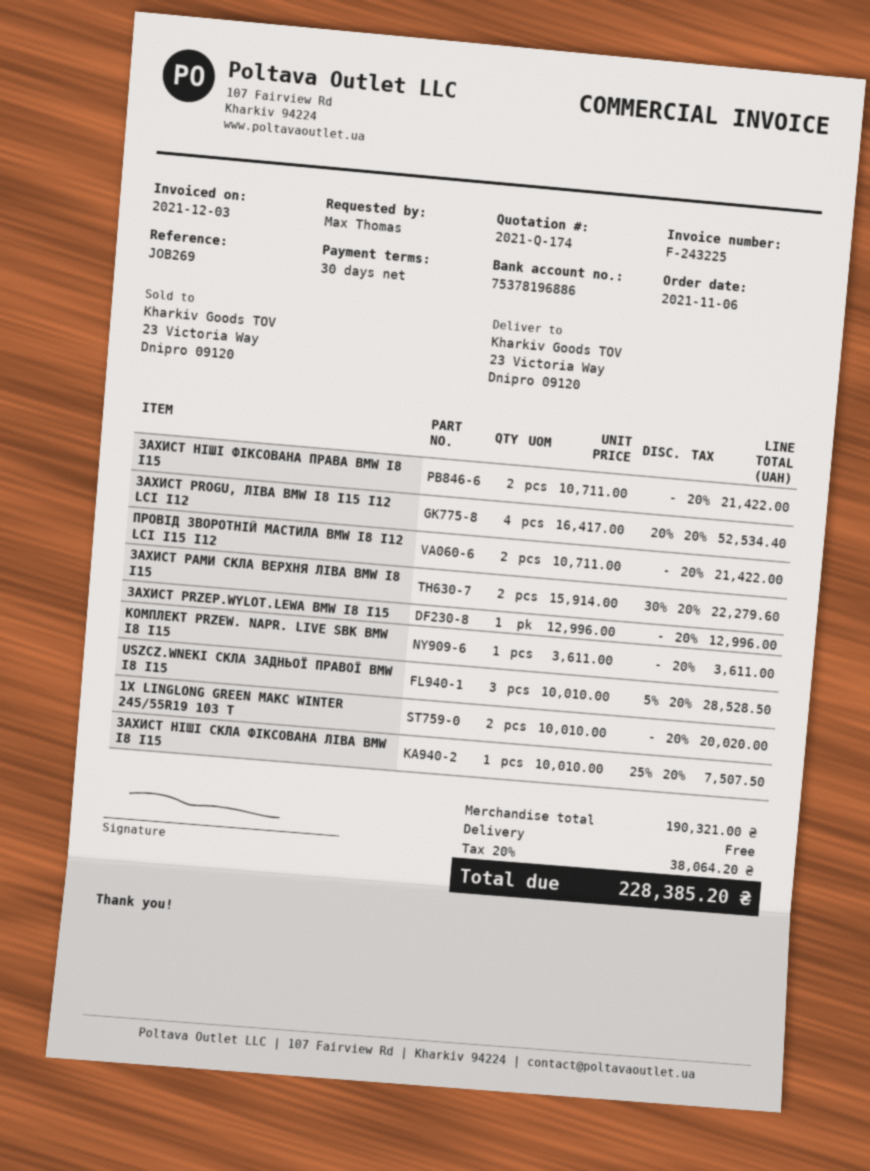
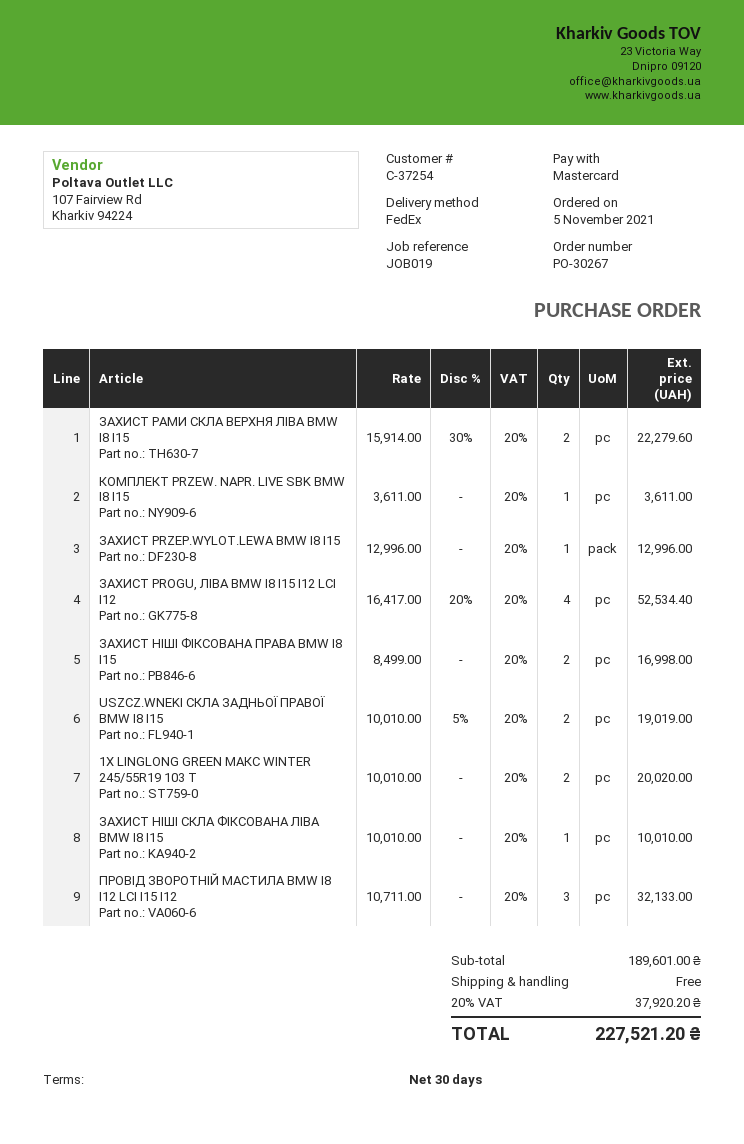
order date: 2021-11-06 -> 2021-11-05
reference: JOB269 -> JOB019
ЗАХИСТ НІШІ ФІКСОВАНА ПРАВА BMW I8 I15: 2 x 10711.00 = 21422.00 -> 2 x 8499.00 = 16998.00
ПРОВІД ЗВОРОТНІЙ МАСТИЛА BMW I8 I12 LCI I15 I12: 2 x 10711.00 = 21422.00 -> 3 x 10711.00 = 32133.00
USZCZ.WNEKI СКЛА ЗАДНЬОЇ ПРАВОЇ BMW I8 I15: 3 x 10010.00 - 5% = 28528.50 -> 2 x 10010.00 - 5% = 19019.00
ЗАХИСТ НІШІ СКЛА ФІКСОВАНА ЛІВА BMW I8 I15: 1 x 10010.00 - 25% = 7507.50 -> 1 x 10010.00 = 10010.00
subtotal: 190321.00 -> 189601.00
tax: 20% = 38064.20 -> 20% = 37920.20
total: 228385.20 -> 227521.20

